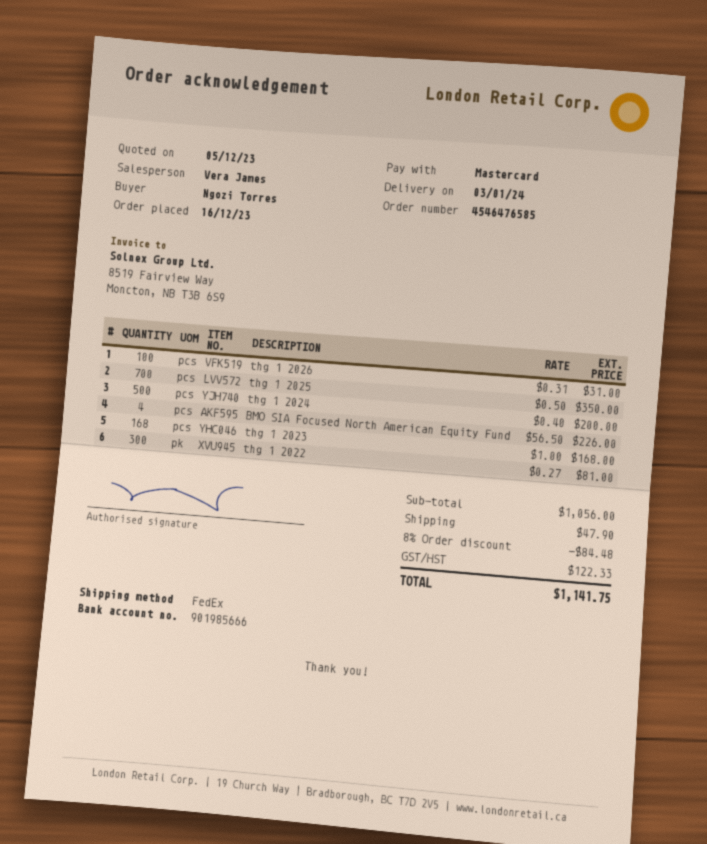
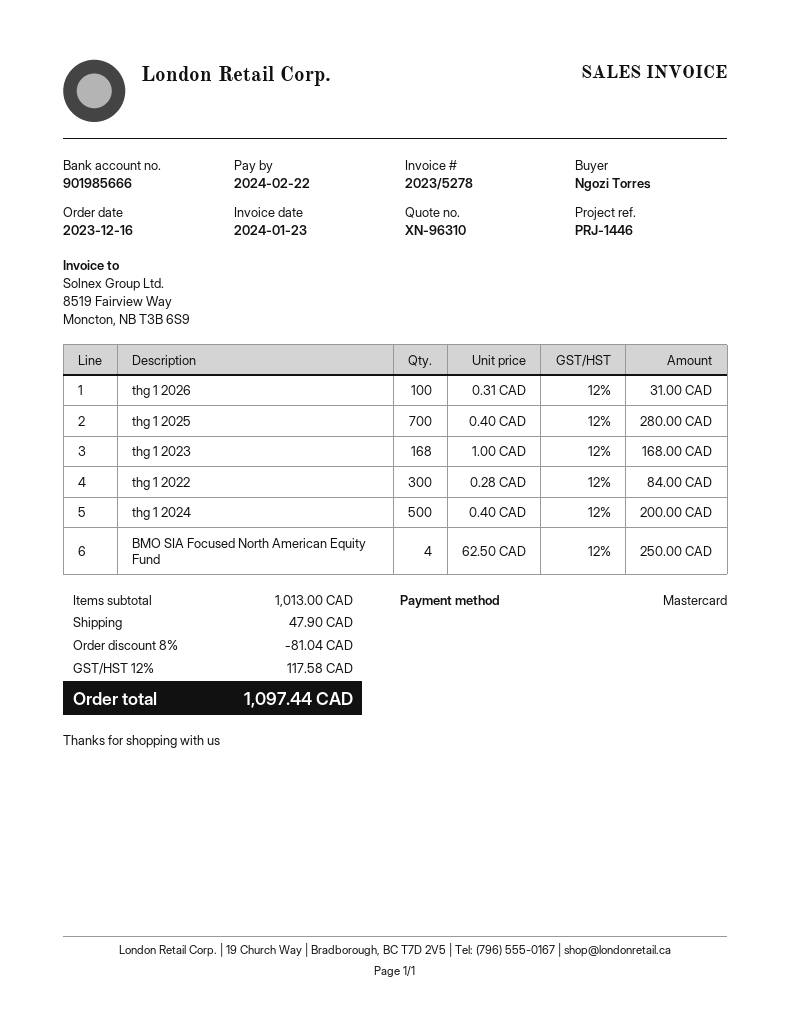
thg 1 2025: 700 x 0.50 = 350.00 -> 700 x 0.40 = 280.00
BMO SIA Focused North American Equity Fund: 4 x 56.50 = 226.00 -> 4 x 62.50 = 250.00
thg 1 2022: 300 x 0.27 = 81.00 -> 300 x 0.28 = 84.00
subtotal: 1056.00 -> 1013.00
discount: 8% = 84.48 -> 8% = 81.04
tax: 122.33 -> 117.58
total: 1141.75 -> 1097.44

